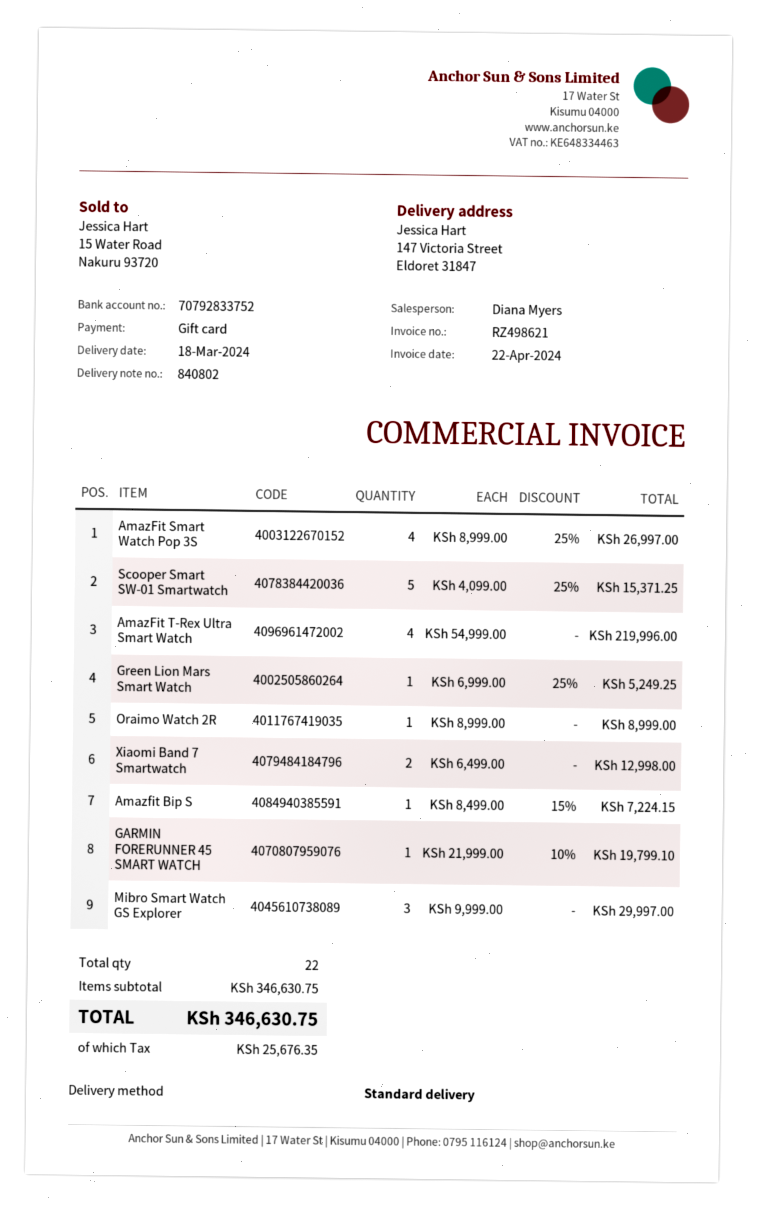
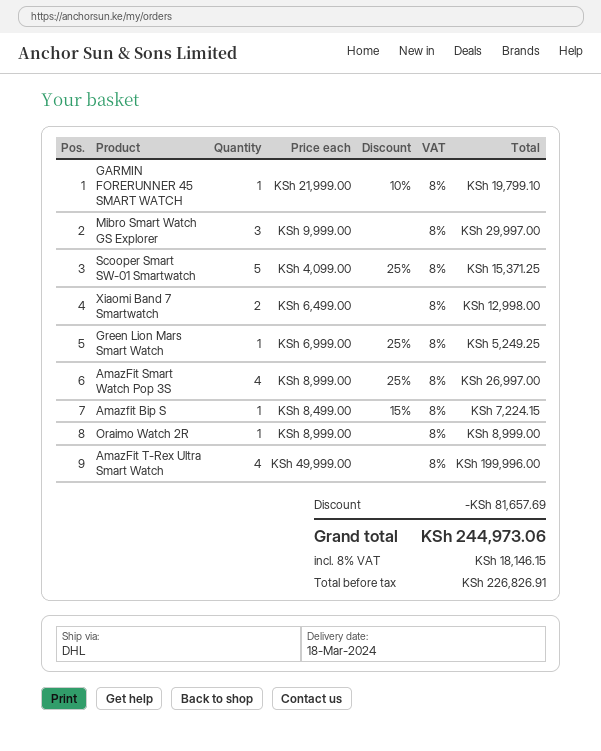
shipping method: standard -> DHL
AmazFit T-Rex Ultra Smart Watch: 4 x 54999.00 = 219996.00 -> 4 x 49999.00 = 199996.00
discount: none -> 81657.69
tax: 25676.35 -> 18146.15
total: 346630.75 -> 244973.06

